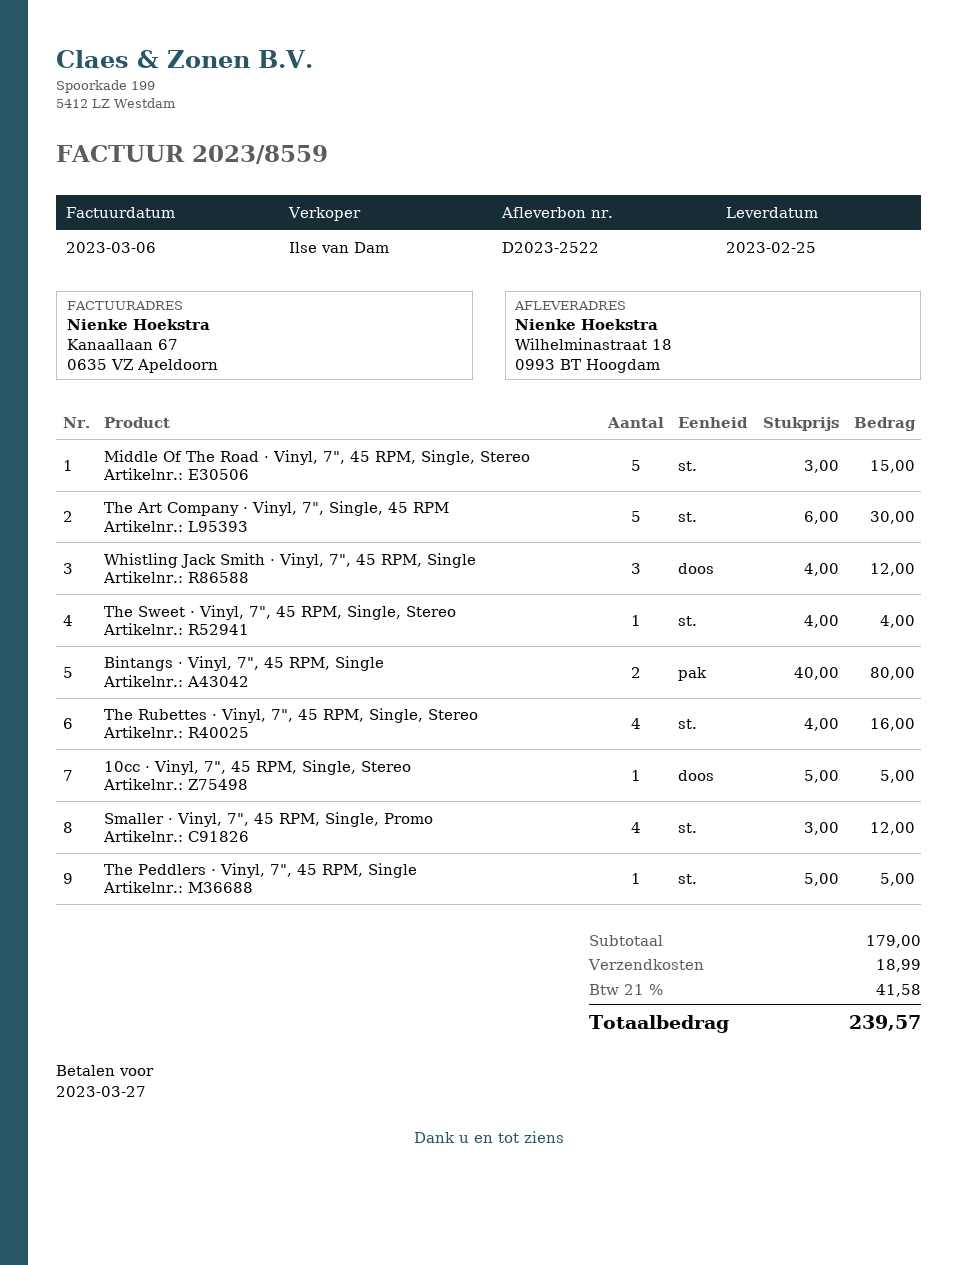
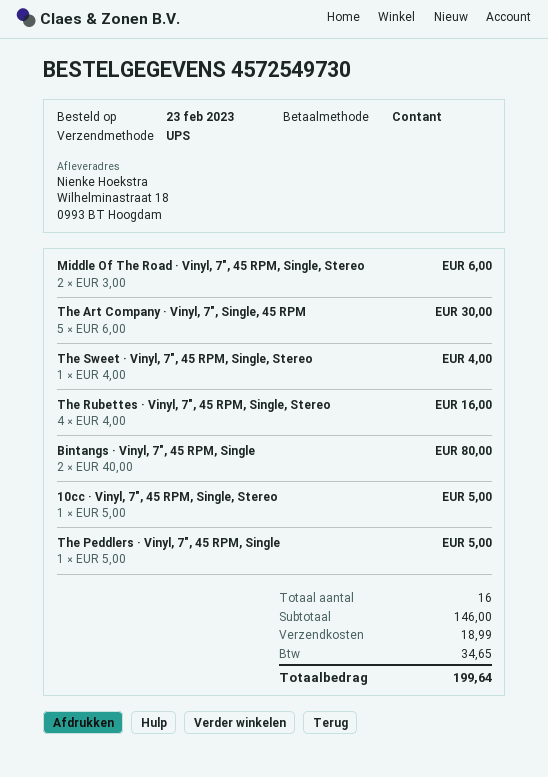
Middle Of The Road · Vinyl, 7", 45 RPM, Single, Stereo: 5 x 3.00 = 15.00 -> 2 x 3.00 = 6.00
Whistling Jack Smith · Vinyl, 7", 45 RPM, Single: 3 x 4.00 = 12.00 -> none
Smaller · Vinyl, 7", 45 RPM, Single, Promo: 4 x 3.00 = 12.00 -> none
subtotal: 179.00 -> 146.00
tax: 41.58 -> 34.65
total: 239.57 -> 199.64

